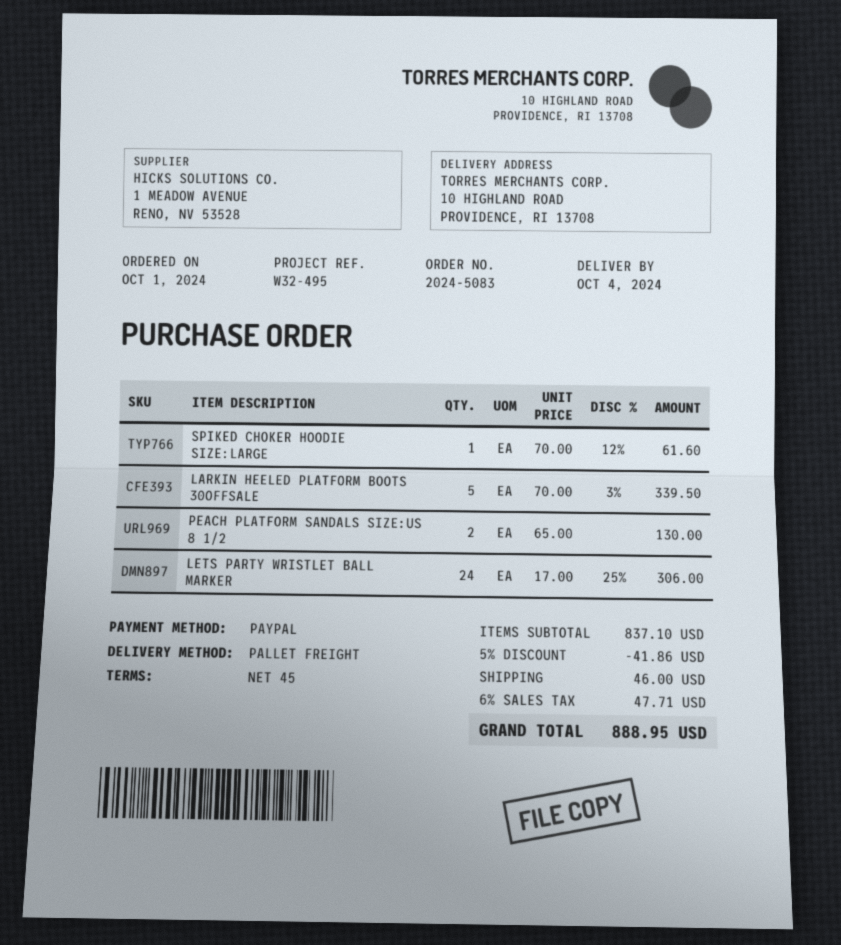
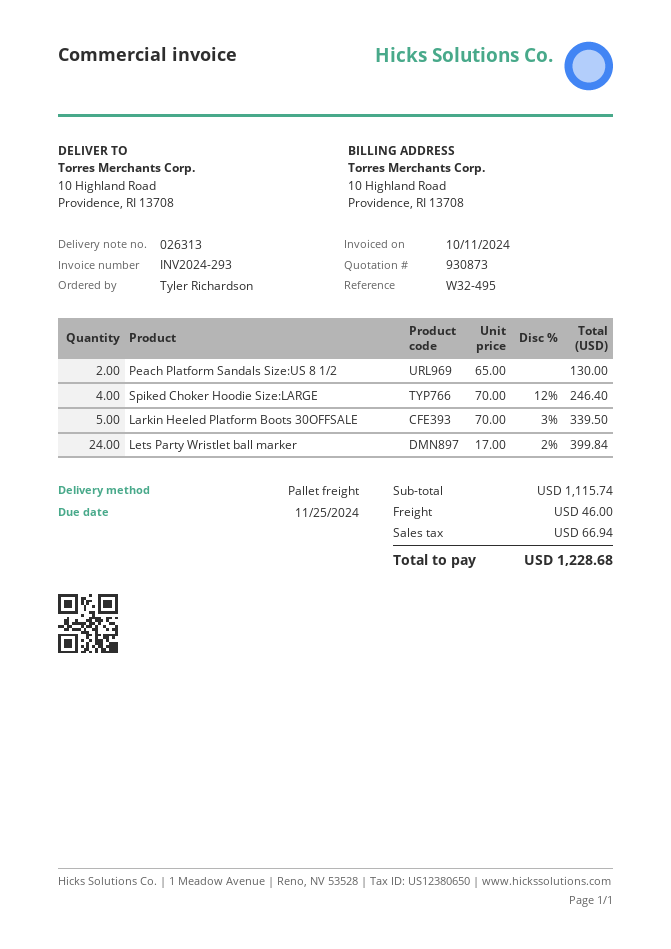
SPIKED CHOKER HOODIE SIZE:LARGE: 1 x 70.00 - 12% = 61.60 -> 4 x 70.00 - 12% = 246.40
LETS PARTY WRISTLET BALL MARKER: 24 x 17.00 - 25% = 306.00 -> 24 x 17.00 - 2% = 399.84
subtotal: 837.10 -> 1115.74
discount: 5% = 41.86 -> none
tax: 47.71 -> 66.94
total: 888.95 -> 1228.68

